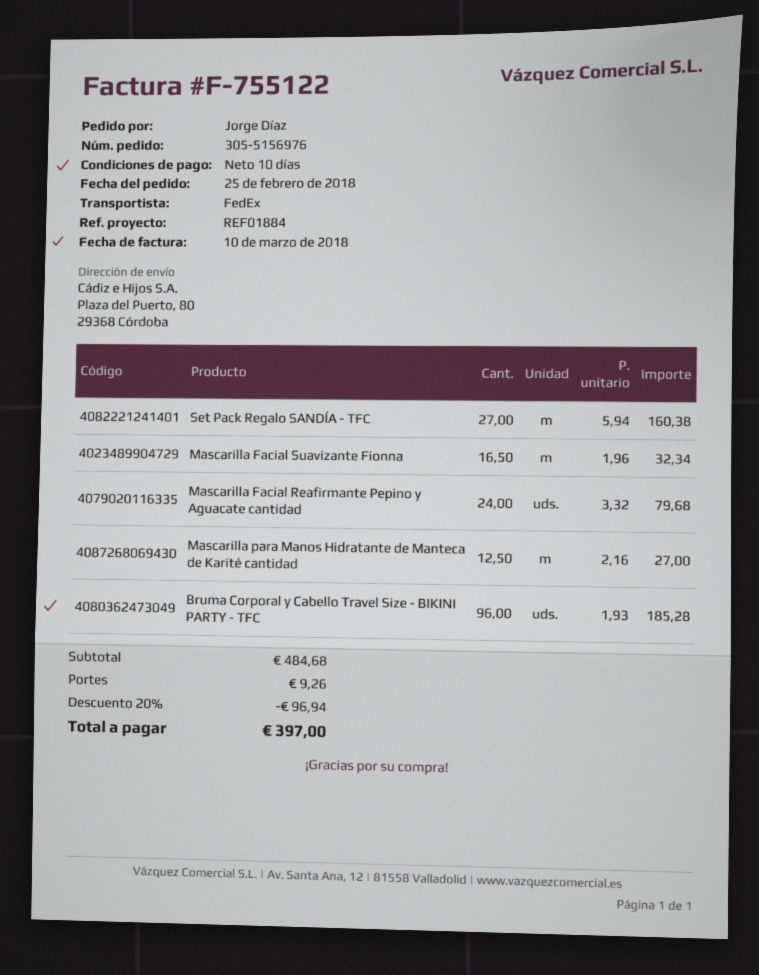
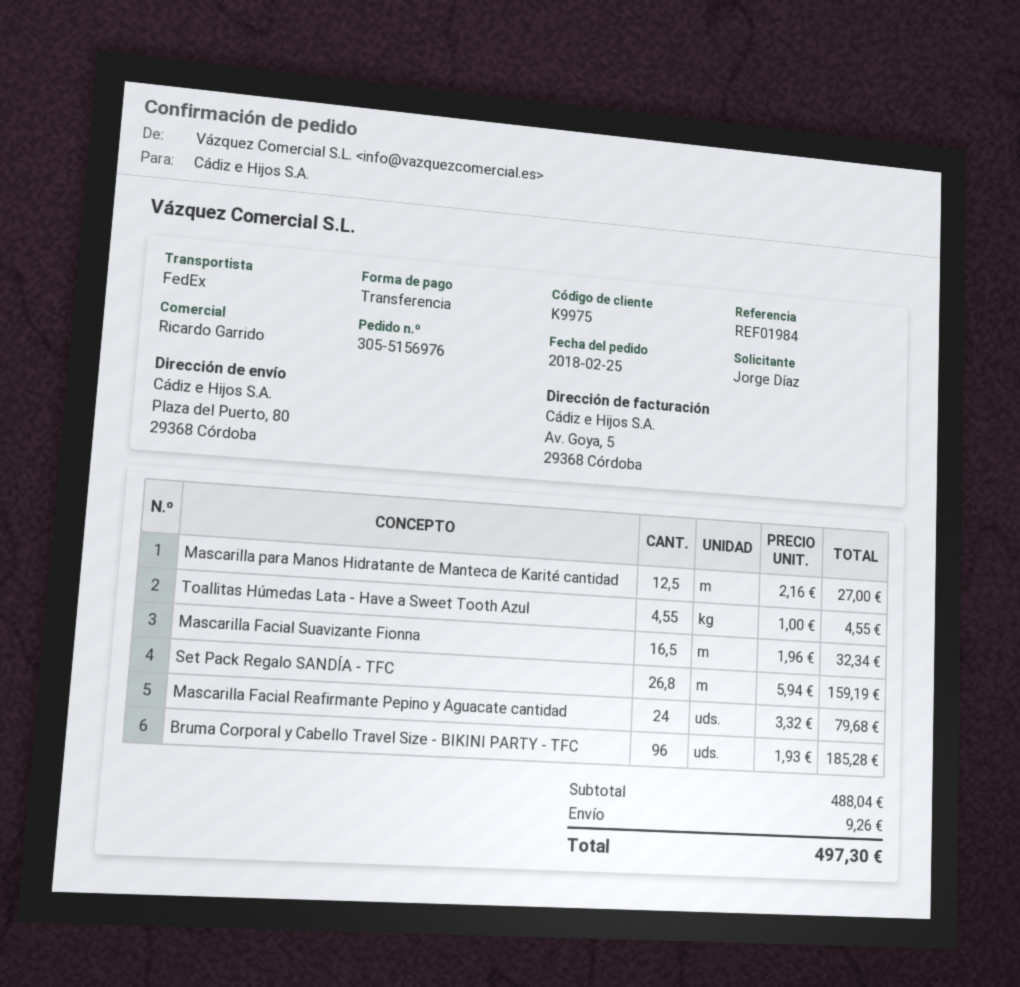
reference: REF01884 -> REF01984
Set Pack Regalo SANDÍA - TFC: 27 x 5.94 = 160.38 -> 26.8 x 5.94 = 159.19
Toallitas Húmedas Lata - Have a Sweet Tooth Azul: none -> 4.55 x 1.00 = 4.55
subtotal: 484.68 -> 488.04
discount: 20% = 96.94 -> none
total: 397.00 -> 497.30

